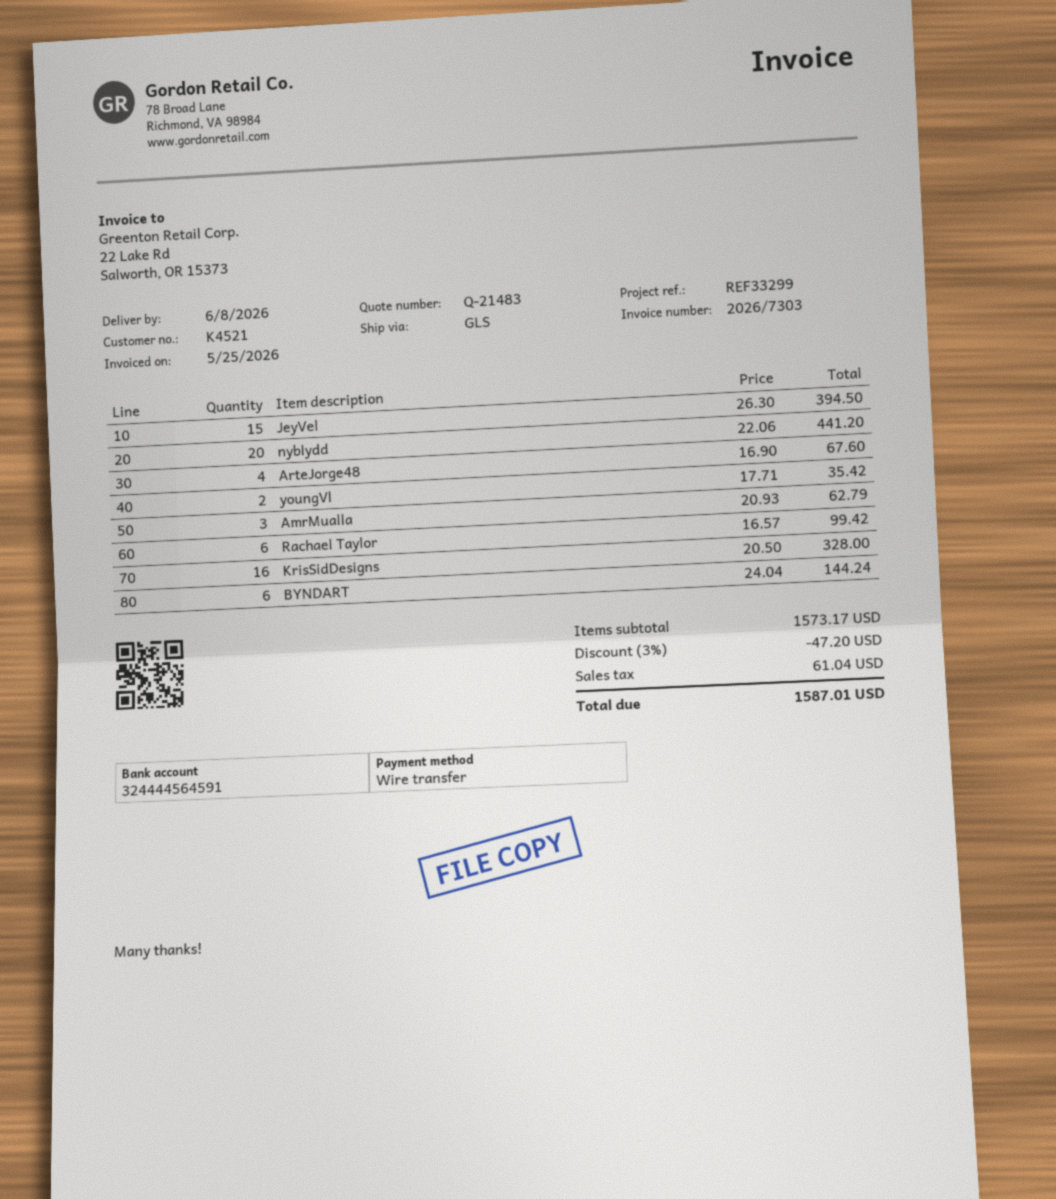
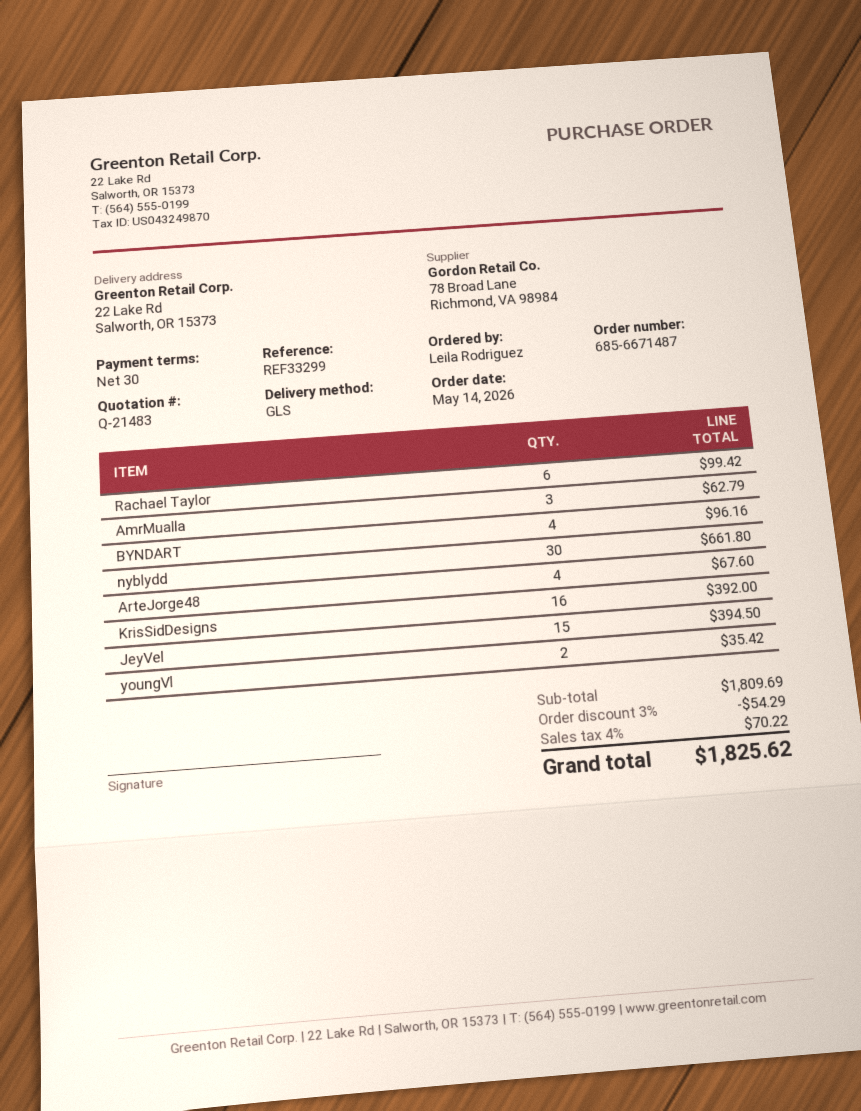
nyblydd: 20 for 441.20 -> 30 for 661.80
KrisSidDesigns: 16 for 328.00 -> 16 for 392.00
BYNDART: 6 for 144.24 -> 4 for 96.16
subtotal: 1573.17 -> 1809.69
discount: 3% = 47.20 -> 3% = 54.29
tax: 61.04 -> 70.22
total: 1587.01 -> 1825.62

